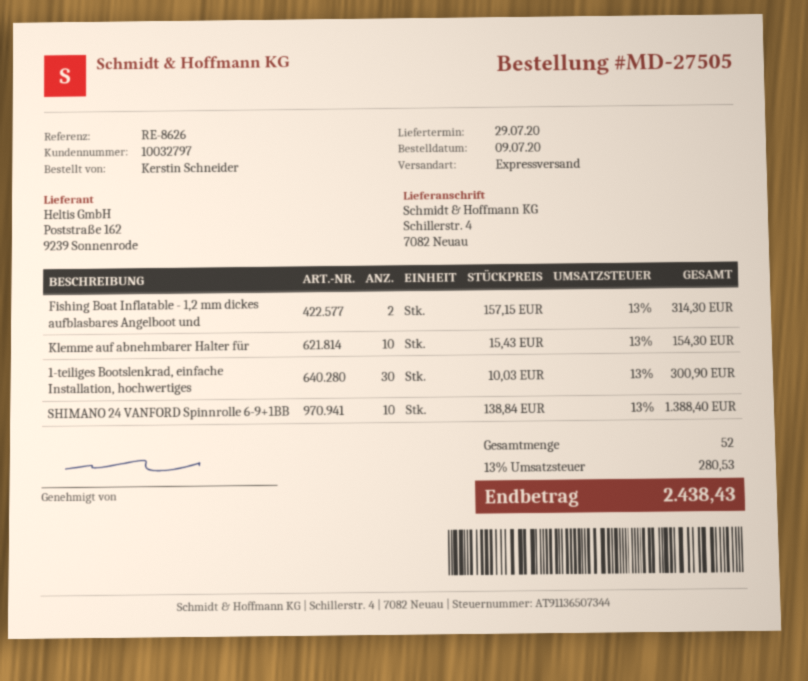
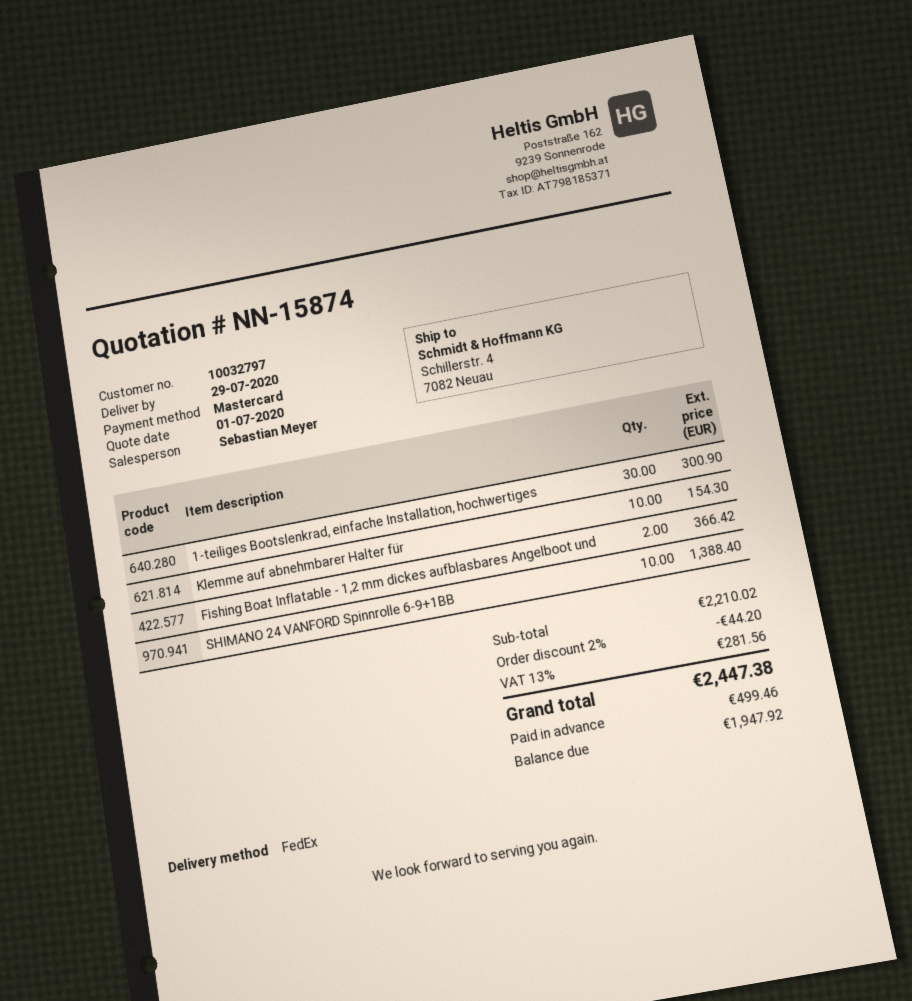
shipping method: express -> FedEx
Fishing Boat Inflatable - 1,2 mm dickes aufblasbares Angelboot und: 2 for 314.30 -> 2 for 366.42
discount: none -> 2% = 44.20
tax: 13% = 280.53 -> 13% = 281.56
total: 2438.43 -> 2447.38

